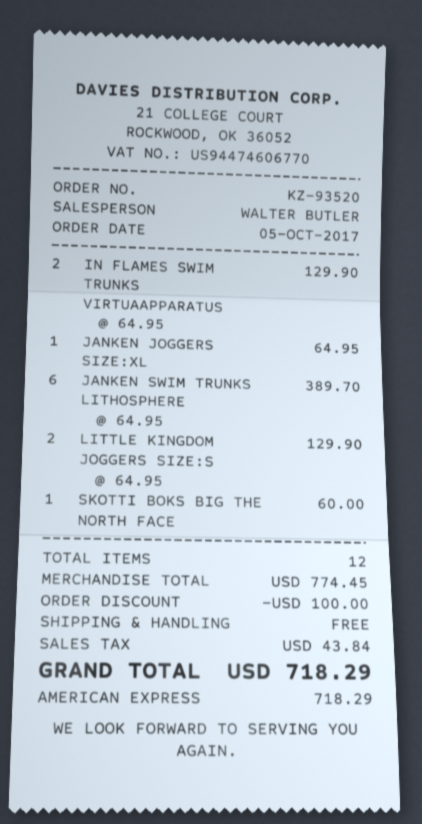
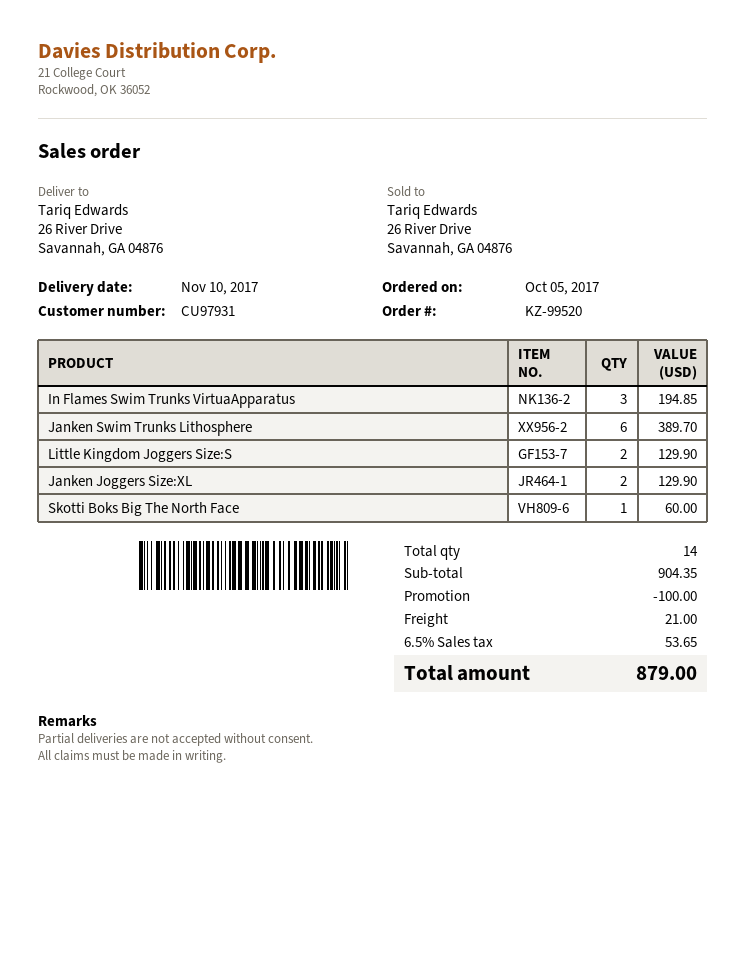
order number: KZ-93520 -> KZ-99520
IN FLAMES SWIM TRUNKS VIRTUAAPPARATUS: 2 for 129.90 -> 3 for 194.85
JANKEN JOGGERS SIZE:XL: 1 for 64.95 -> 2 for 129.90
total quantity: 12 -> 14
subtotal: 774.45 -> 904.35
shipping: 0.00 -> 21.00
tax: 43.84 -> 53.65
total: 718.29 -> 879.00

